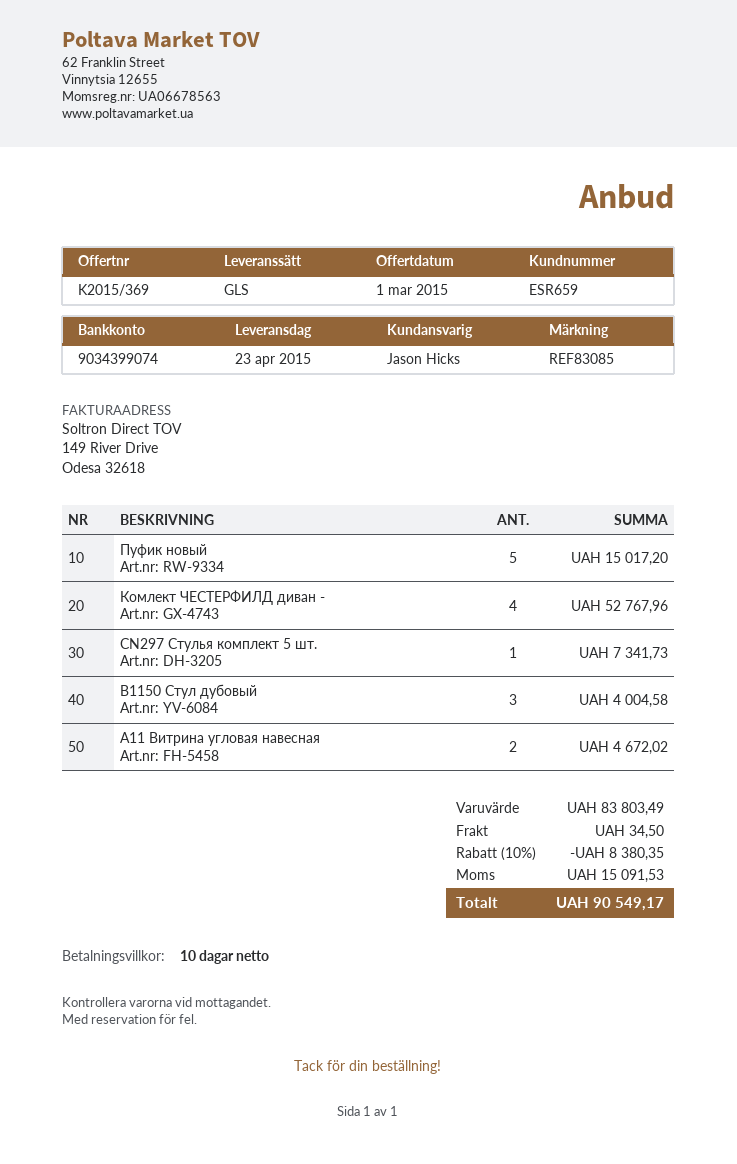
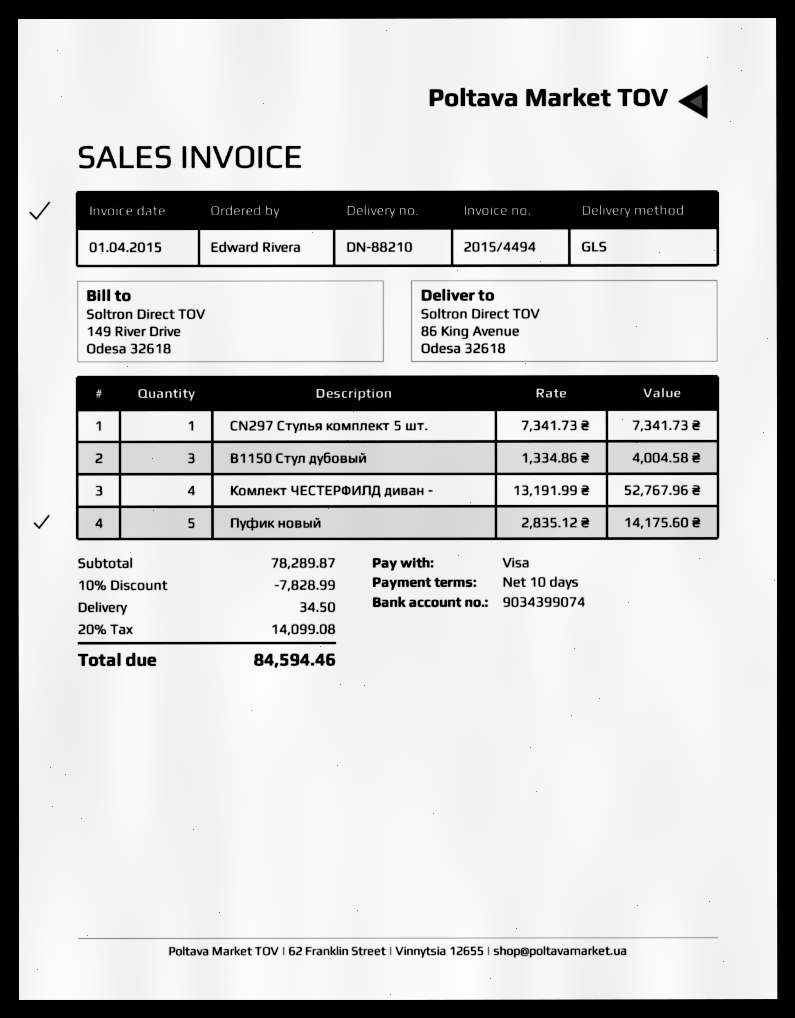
Пуфик новый: 5 for 15017.20 -> 5 for 14175.60
А11 Витрина угловая навесная: 2 for 4672.02 -> none
subtotal: 83803.49 -> 78289.87
discount: 10% = 8380.35 -> 10% = 7828.99
tax: 15091.53 -> 14099.08
total: 90549.17 -> 84594.46

